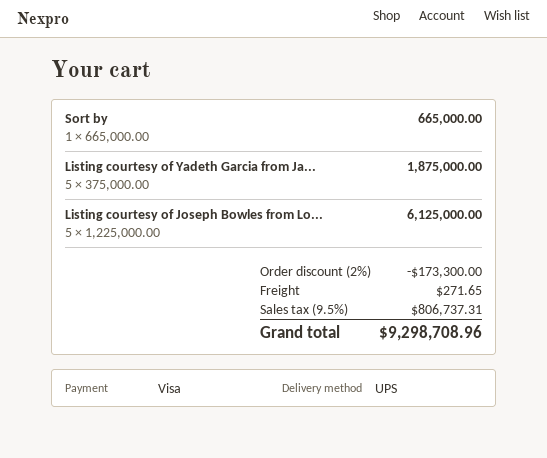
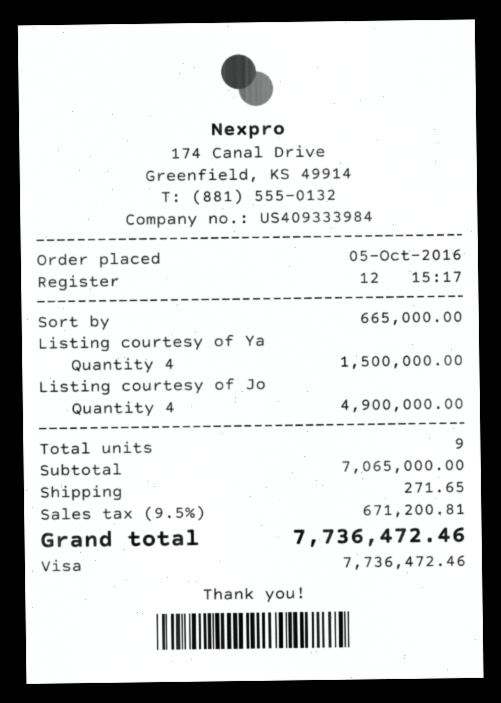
Listing courtesy of Yadeth Garcia from Ja...: 5 for 1875000.00 -> 4 for 1500000.00
Listing courtesy of Joseph Bowles from Lo...: 5 for 6125000.00 -> 4 for 4900000.00
discount: 2% = 173300.00 -> none
tax: 9.5% = 806737.31 -> 9.5% = 671200.81
total: 9298708.96 -> 7736472.46

